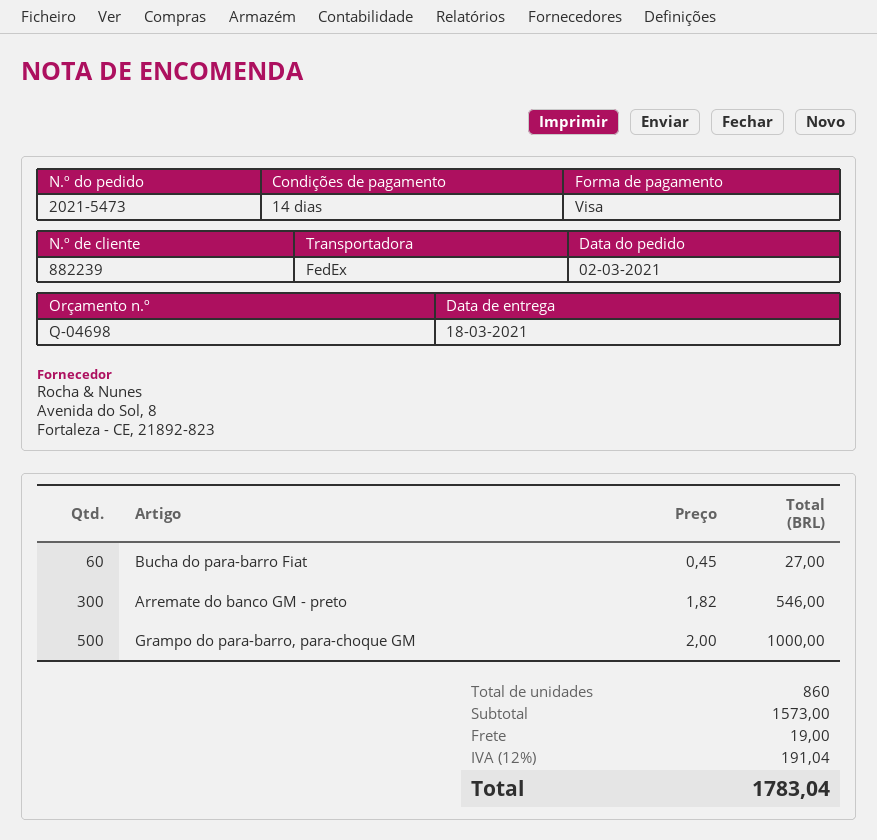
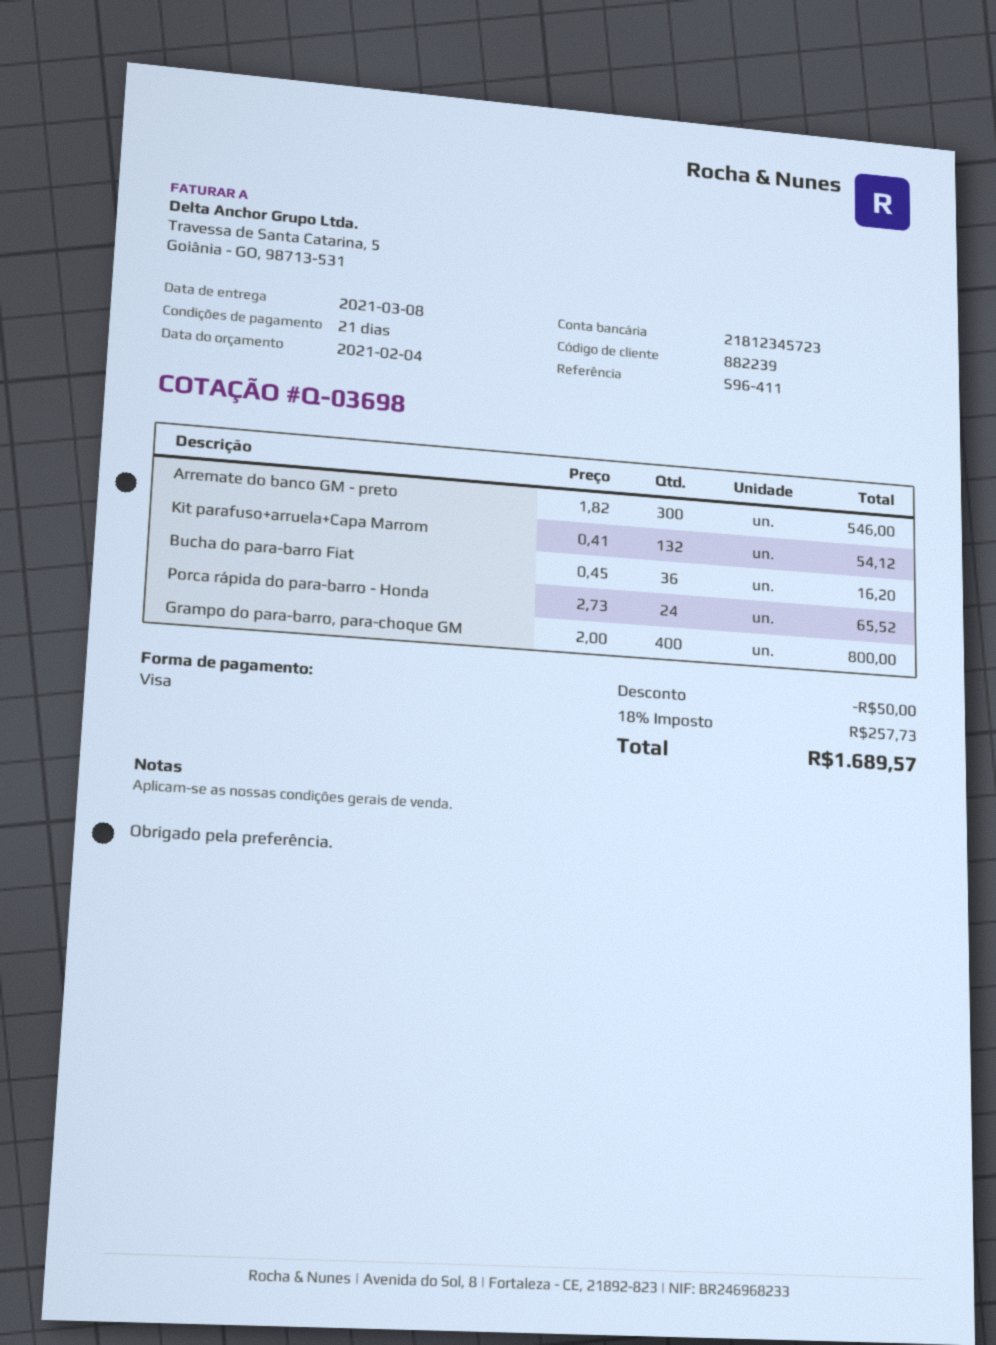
quote number: Q-04698 -> Q-03698
delivery date: 2021-03-18 -> 2021-03-08
payment terms: 14 days -> 21 days
Bucha do para-barro Fiat: 60 x 0.45 = 27.00 -> 36 x 0.45 = 16.20
Grampo do para-barro, para-choque GM: 500 x 2.00 = 1000.00 -> 400 x 2.00 = 800.00
Kit parafuso+arruela+Capa Marrom: none -> 132 x 0.41 = 54.12
Porca rápida do para-barro - Honda: none -> 24 x 2.73 = 65.52
discount: none -> 50.00
shipping: 19.00 -> none
tax: 12% = 191.04 -> 18% = 257.73
total: 1783.04 -> 1689.57

